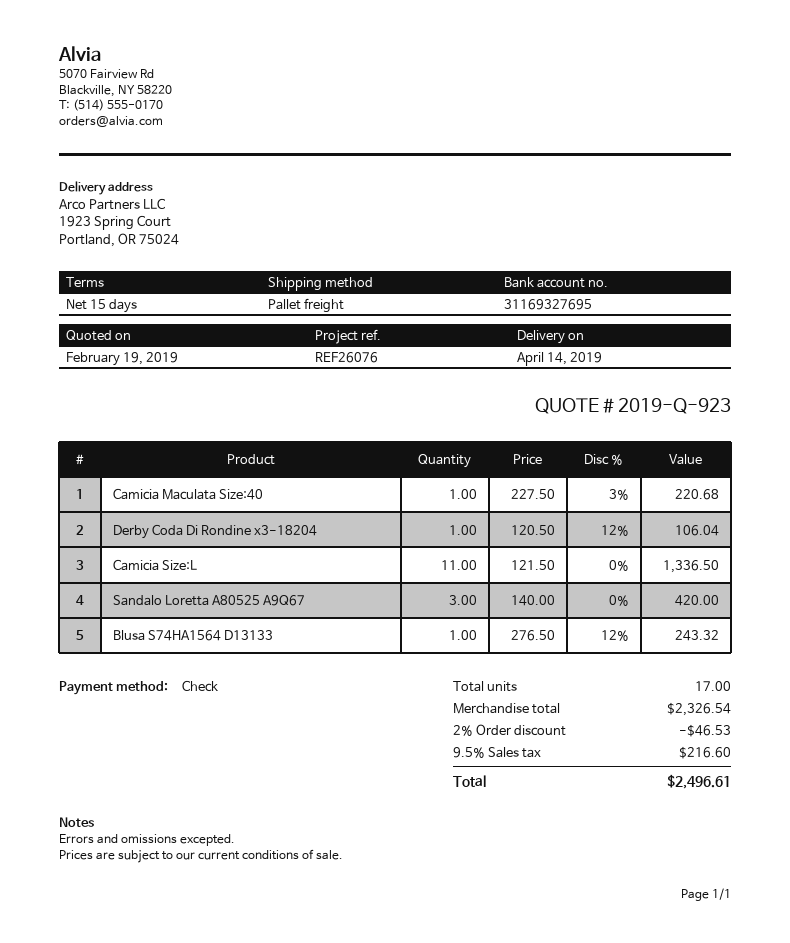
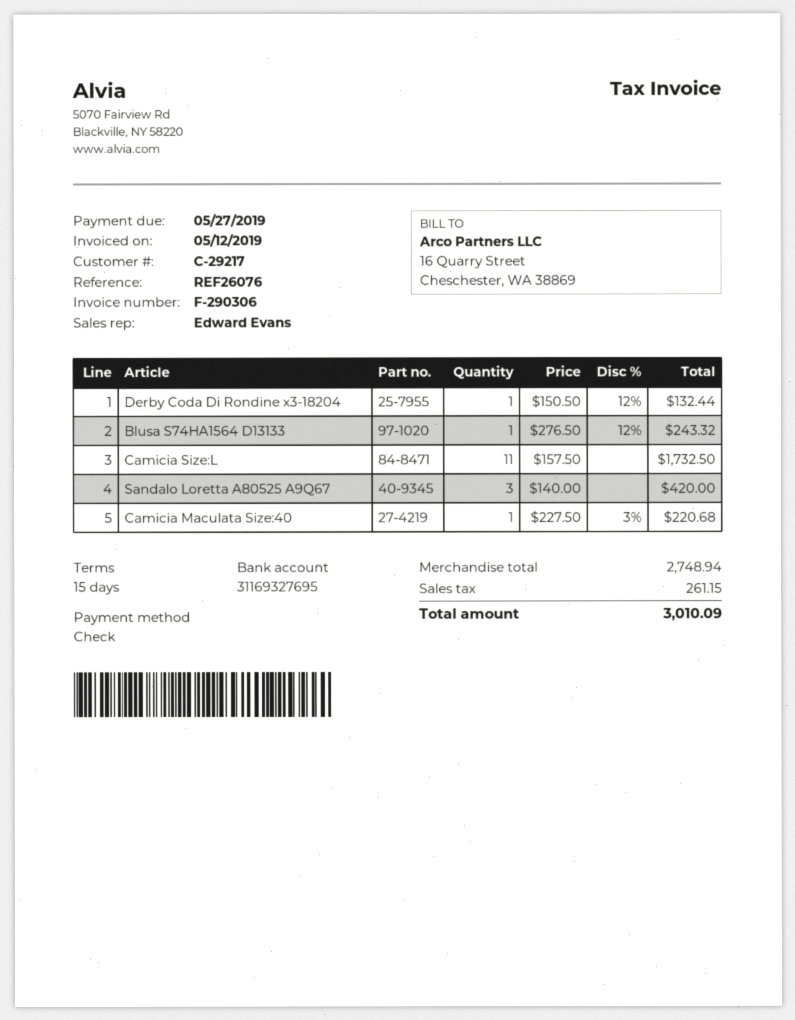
Derby Coda Di Rondine x3-18204: 1 x 120.50 - 12% = 106.04 -> 1 x 150.50 - 12% = 132.44
Camicia Size:L: 11 x 121.50 = 1336.50 -> 11 x 157.50 = 1732.50
subtotal: 2326.54 -> 2748.94
discount: 2% = 46.53 -> none
tax: 216.60 -> 261.15
total: 2496.61 -> 3010.09

